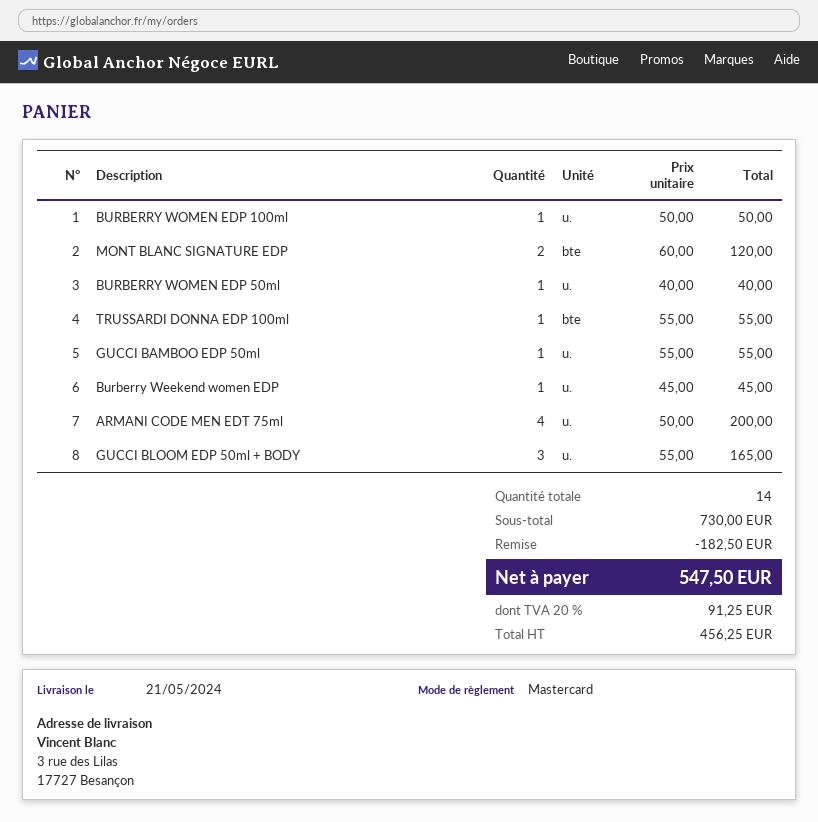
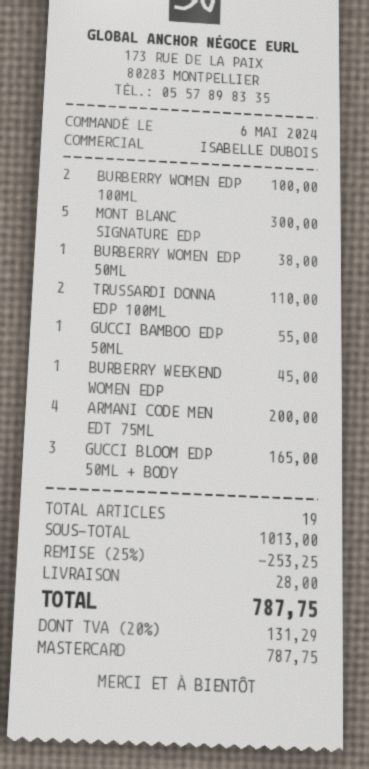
BURBERRY WOMEN EDP 100ml: 1 for 50.00 -> 2 for 100.00
MONT BLANC SIGNATURE EDP: 2 for 120.00 -> 5 for 300.00
BURBERRY WOMEN EDP 50ml: 1 for 40.00 -> 1 for 38.00
TRUSSARDI DONNA EDP 100ml: 1 for 55.00 -> 2 for 110.00
total quantity: 14 -> 19
subtotal: 730.00 -> 1013.00
discount: 182.50 -> 253.25
shipping: none -> 28.00
tax: 20% = 91.25 -> 20% = 131.29
total: 547.50 -> 787.75

